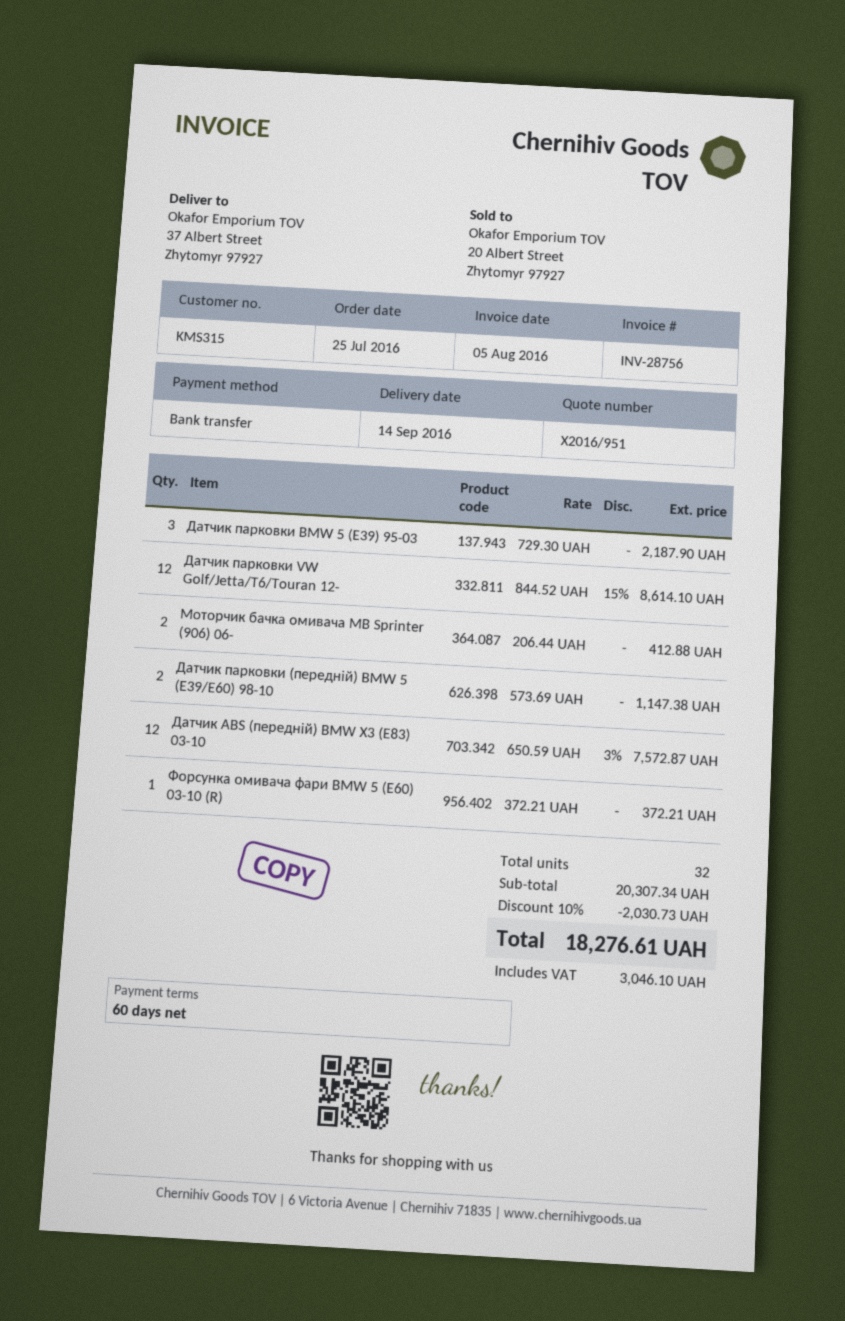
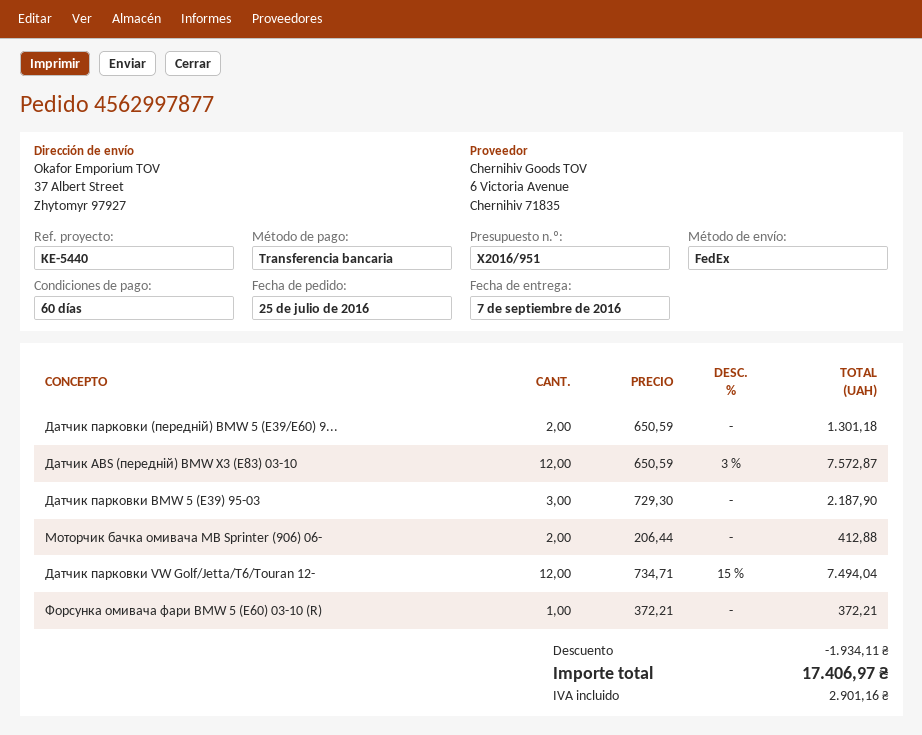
delivery date: 2016-09-14 -> 2016-09-07
Датчик парковки VW Golf/Jetta/T6/Touran 12-: 12 x 844.52 - 15% = 8614.10 -> 12 x 734.71 - 15% = 7494.04
Датчик парковки (передній) BMW 5 (E39/E60) 98-10: 2 x 573.69 = 1147.38 -> 2 x 650.59 = 1301.18
discount: 2030.73 -> 1934.11
tax: 3046.10 -> 2901.16
total: 18276.61 -> 17406.97

